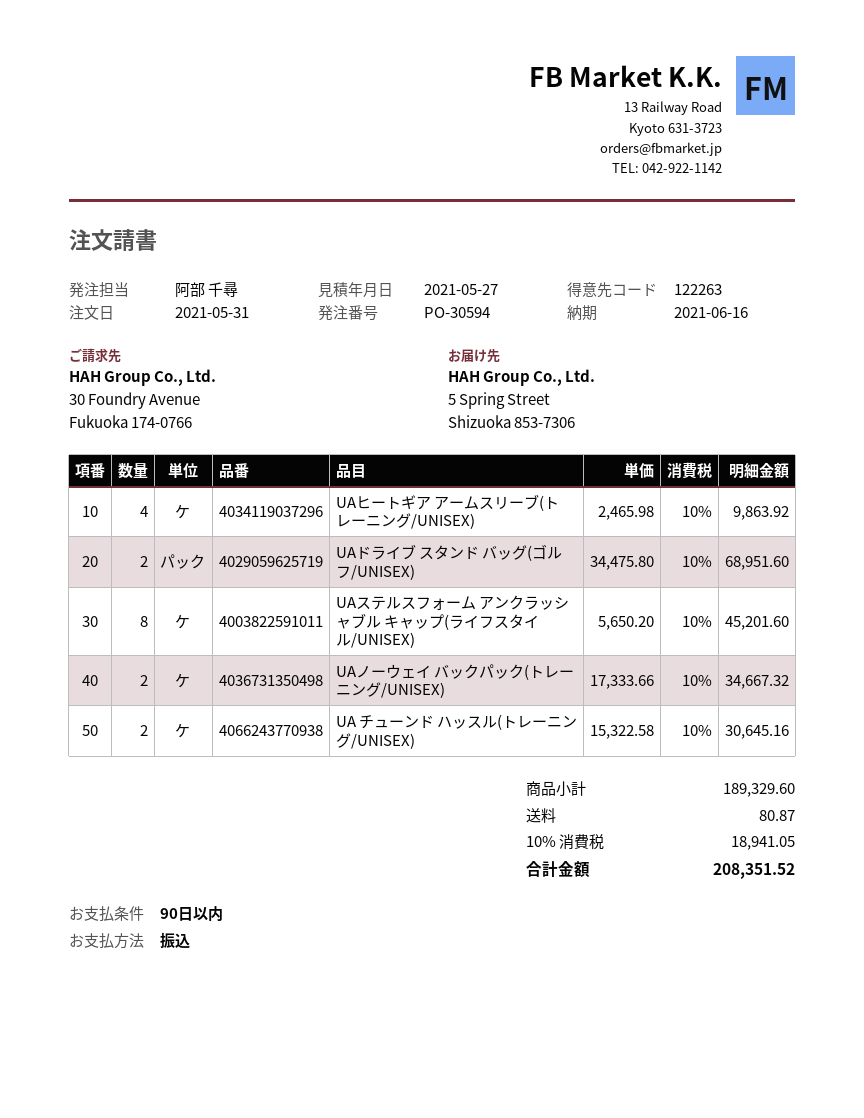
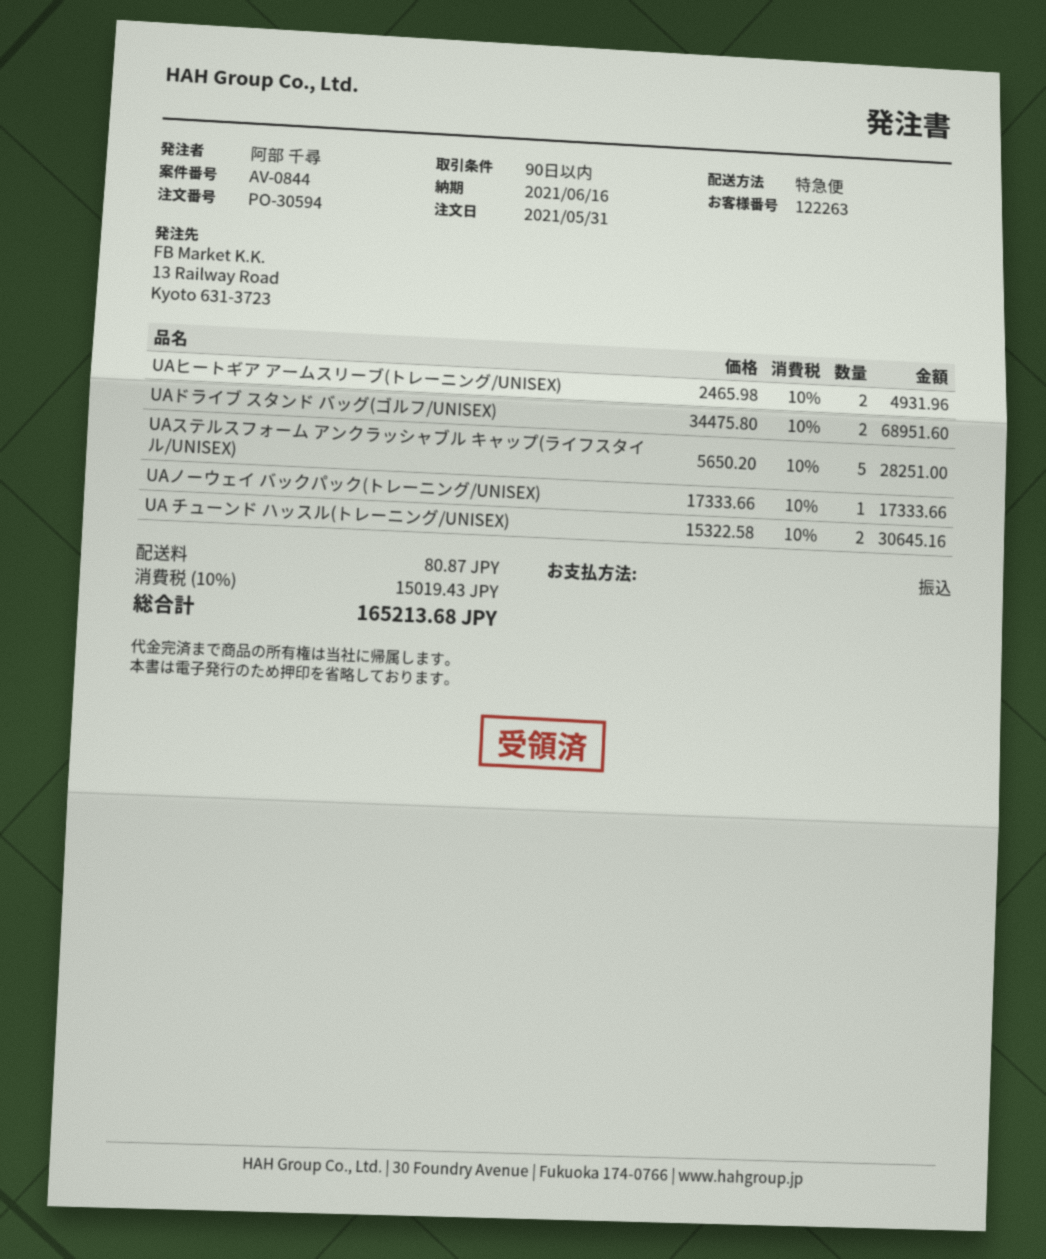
UAヒートギア アームスリーブ(トレーニング/UNISEX): 4 x 2465.98 = 9863.92 -> 2 x 2465.98 = 4931.96
UAステルスフォーム アンクラッシャブル キャップ(ライフスタイル/UNISEX): 8 x 5650.20 = 45201.60 -> 5 x 5650.20 = 28251.00
UAノーウェイ バックパック(トレーニング/UNISEX): 2 x 17333.66 = 34667.32 -> 1 x 17333.66 = 17333.66
tax: 10% = 18941.05 -> 10% = 15019.43
total: 208351.52 -> 165213.68

